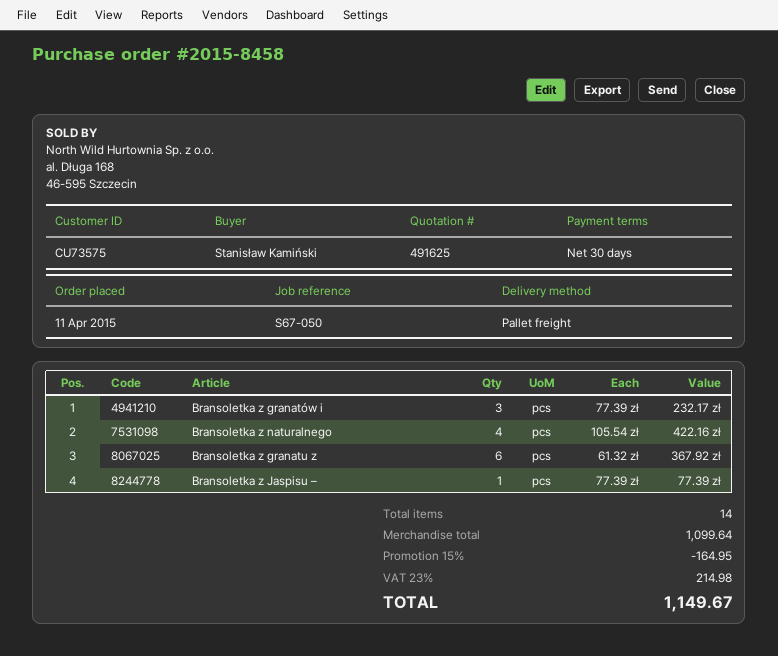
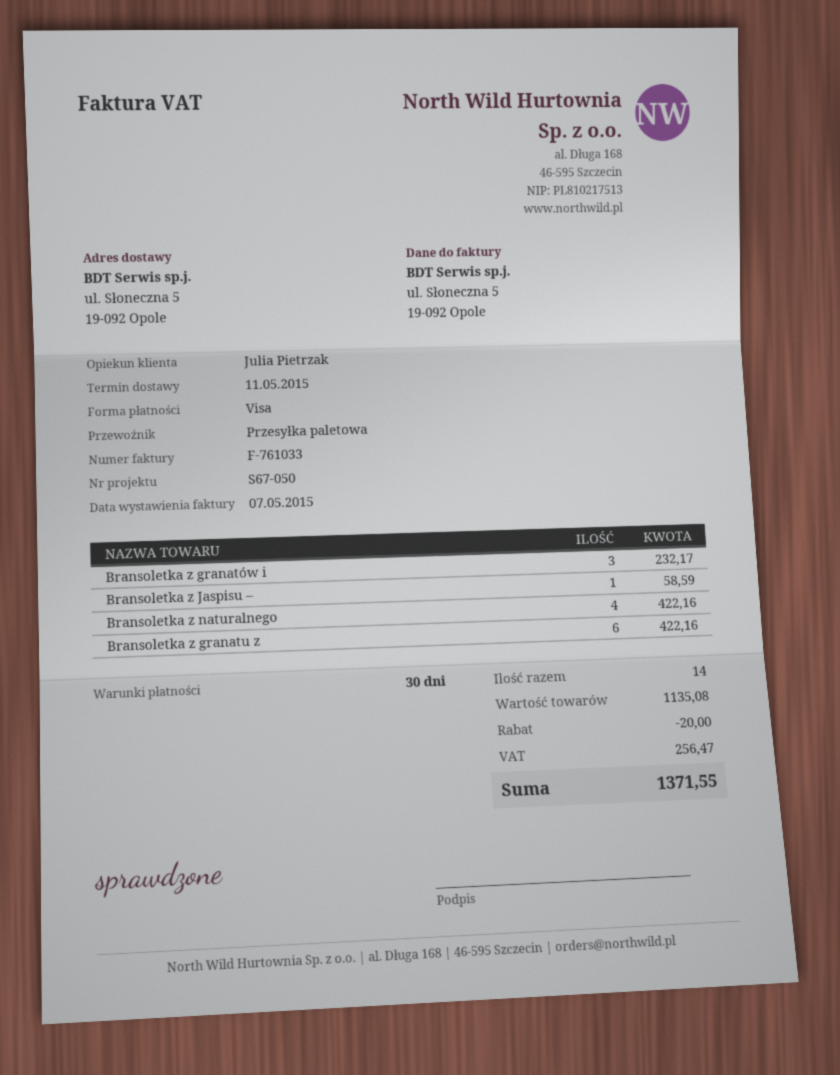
Bransoletka z granatu z: 6 for 367.92 -> 6 for 422.16
Bransoletka z Jaspisu –: 1 for 77.39 -> 1 for 58.59
subtotal: 1099.64 -> 1135.08
discount: 164.95 -> 20.00
tax: 214.98 -> 256.47
total: 1149.67 -> 1371.55

